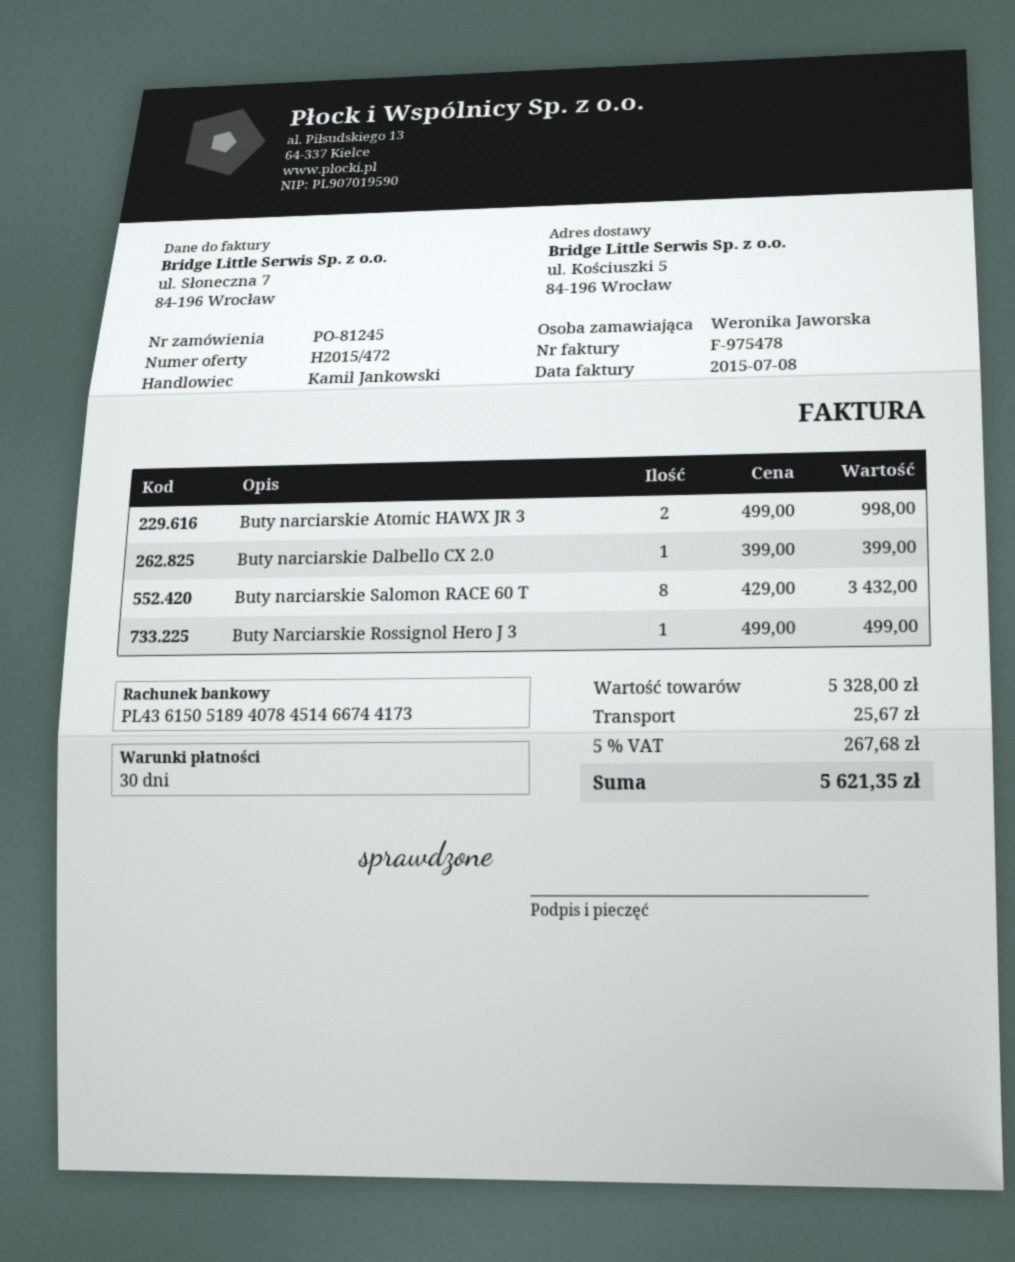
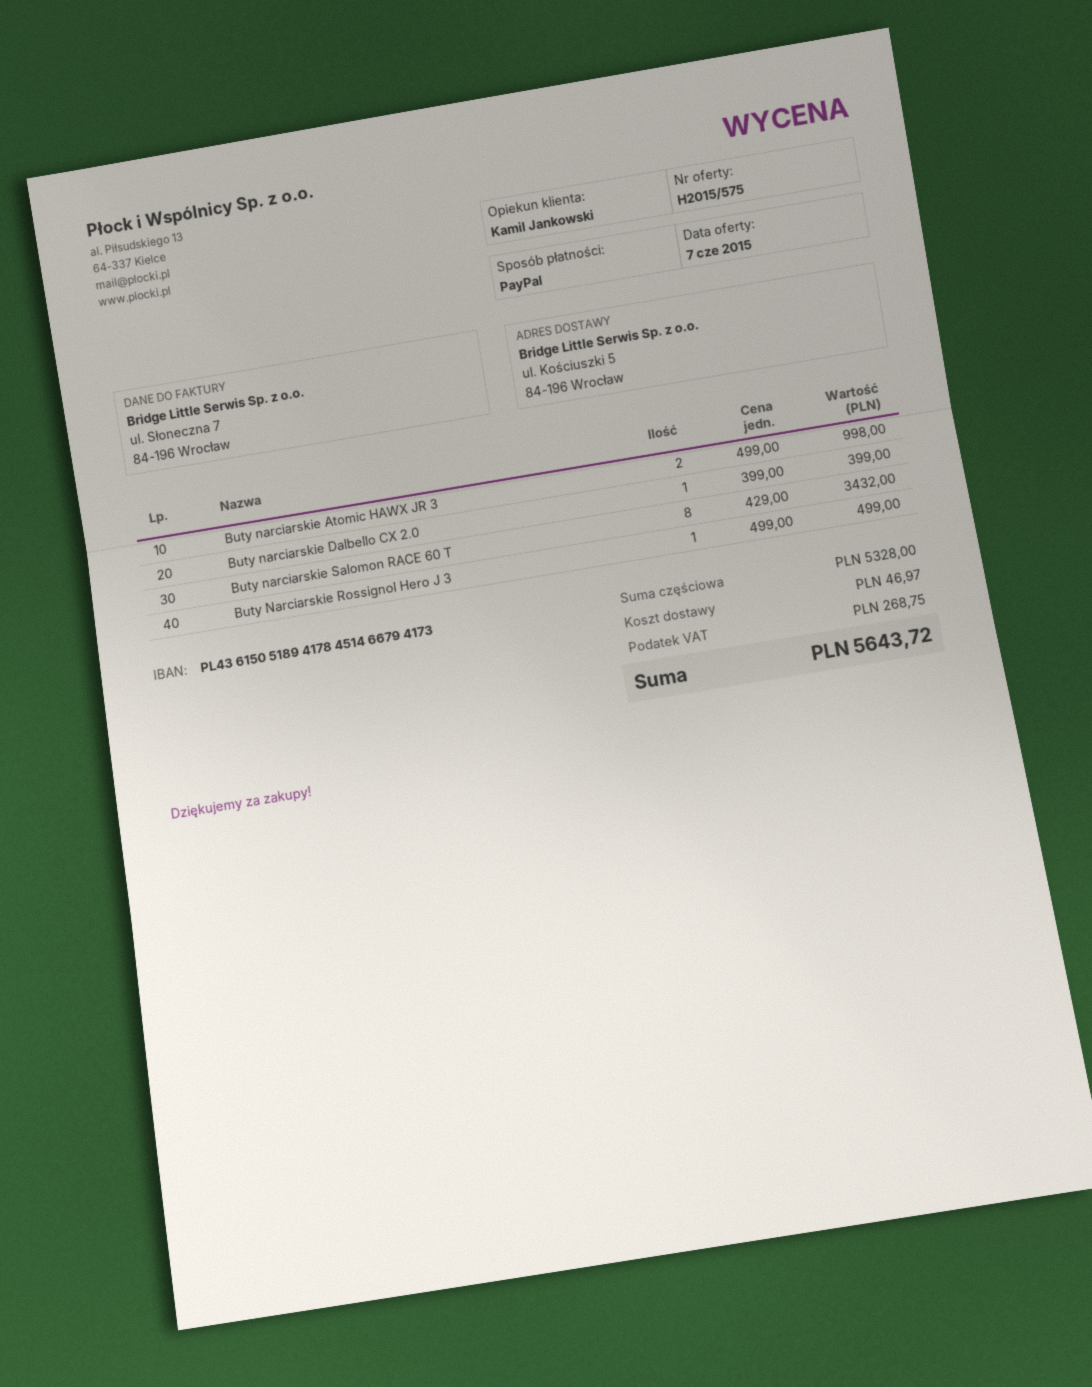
quote number: H2015/472 -> H2015/575
bank account: PL43615051894078451466744173 -> PL43615051894178451466794173
shipping: 25.67 -> 46.97
tax: 267.68 -> 268.75
total: 5621.35 -> 5643.72

